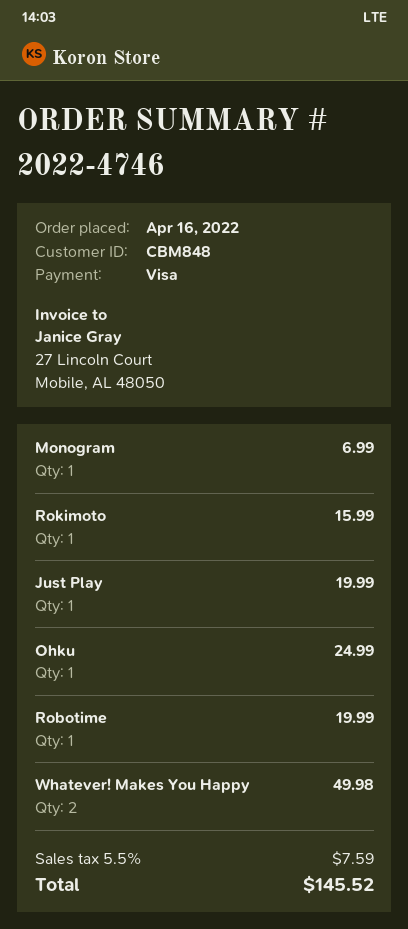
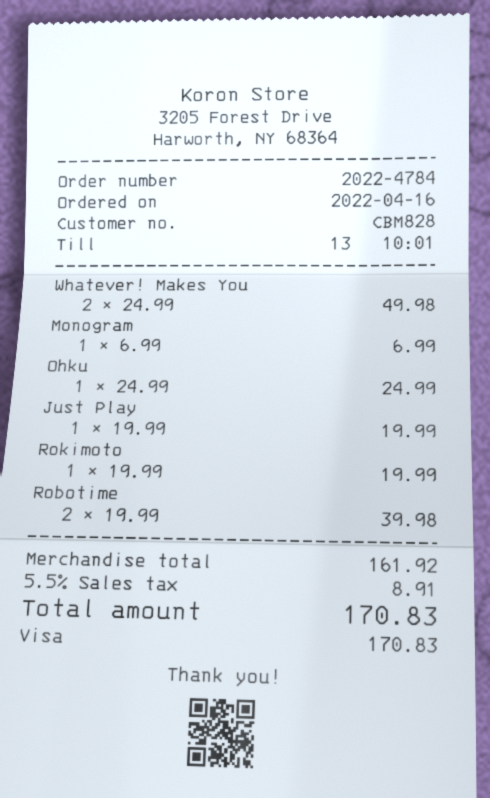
order number: 2022-4746 -> 2022-4784
customer number: CBM848 -> CBM828
Rokimoto: 1 for 15.99 -> 1 for 19.99
Robotime: 1 for 19.99 -> 2 for 39.98
tax: 5.5% = 7.59 -> 5.5% = 8.91
total: 145.52 -> 170.83

